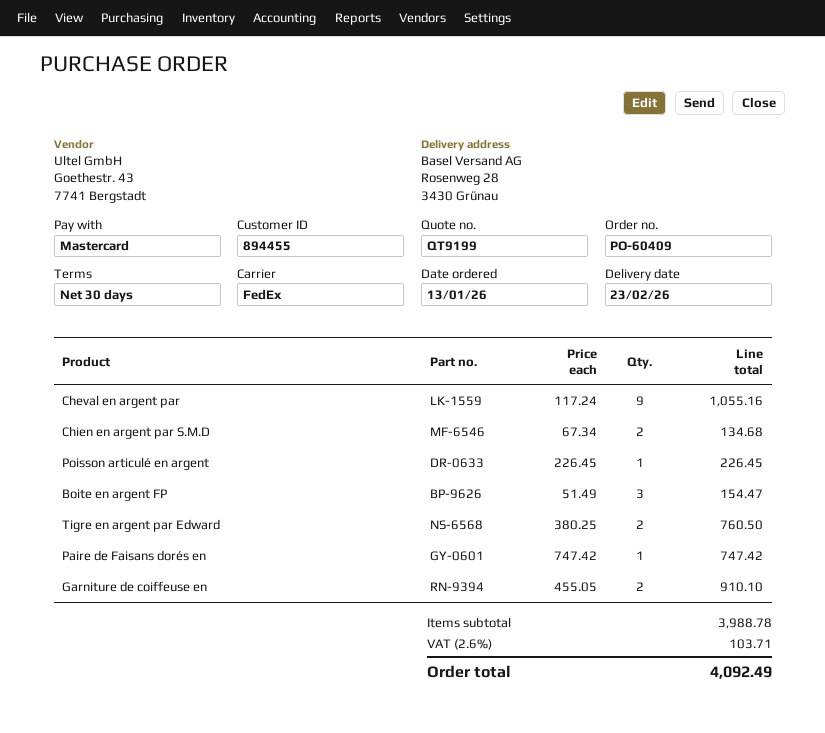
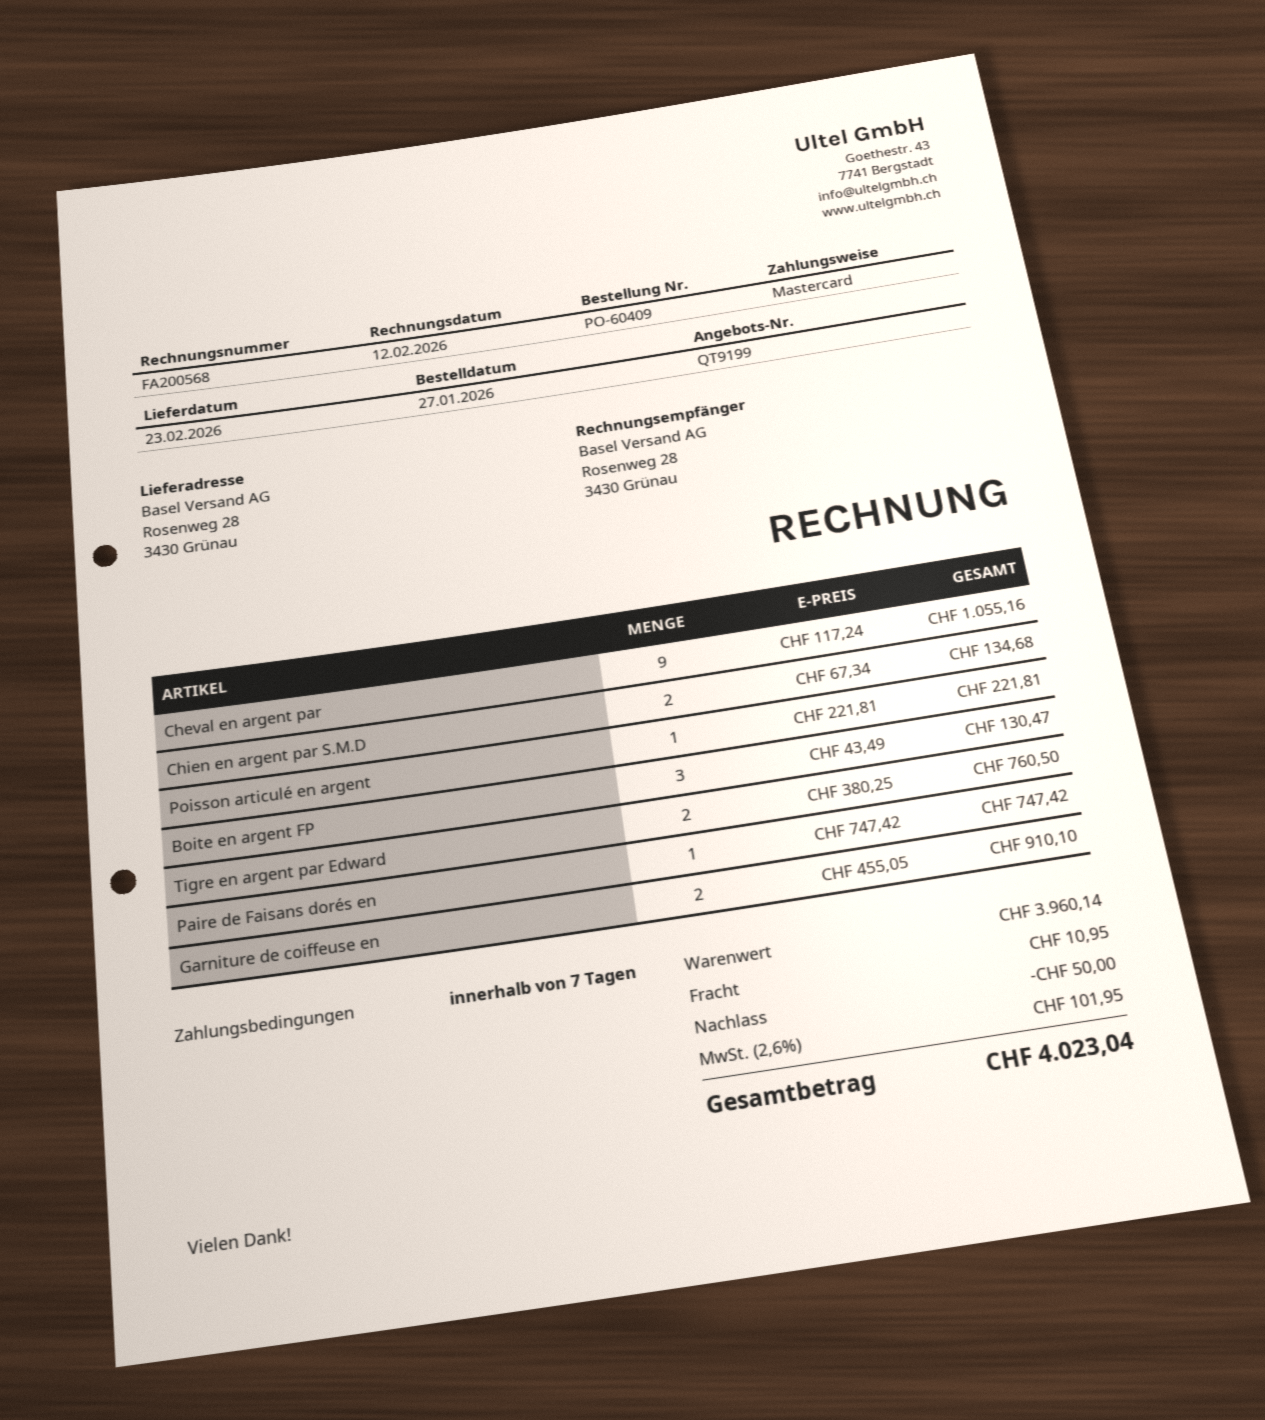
order date: 2026-01-13 -> 2026-01-27
payment terms: 30 days -> 7 days
Poisson articulé en argent: 1 x 226.45 = 226.45 -> 1 x 221.81 = 221.81
Boite en argent FP: 3 x 51.49 = 154.47 -> 3 x 43.49 = 130.47
subtotal: 3988.78 -> 3960.14
discount: none -> 50.00
shipping: none -> 10.95
tax: 2.6% = 103.71 -> 2.6% = 101.95
total: 4092.49 -> 4023.04

